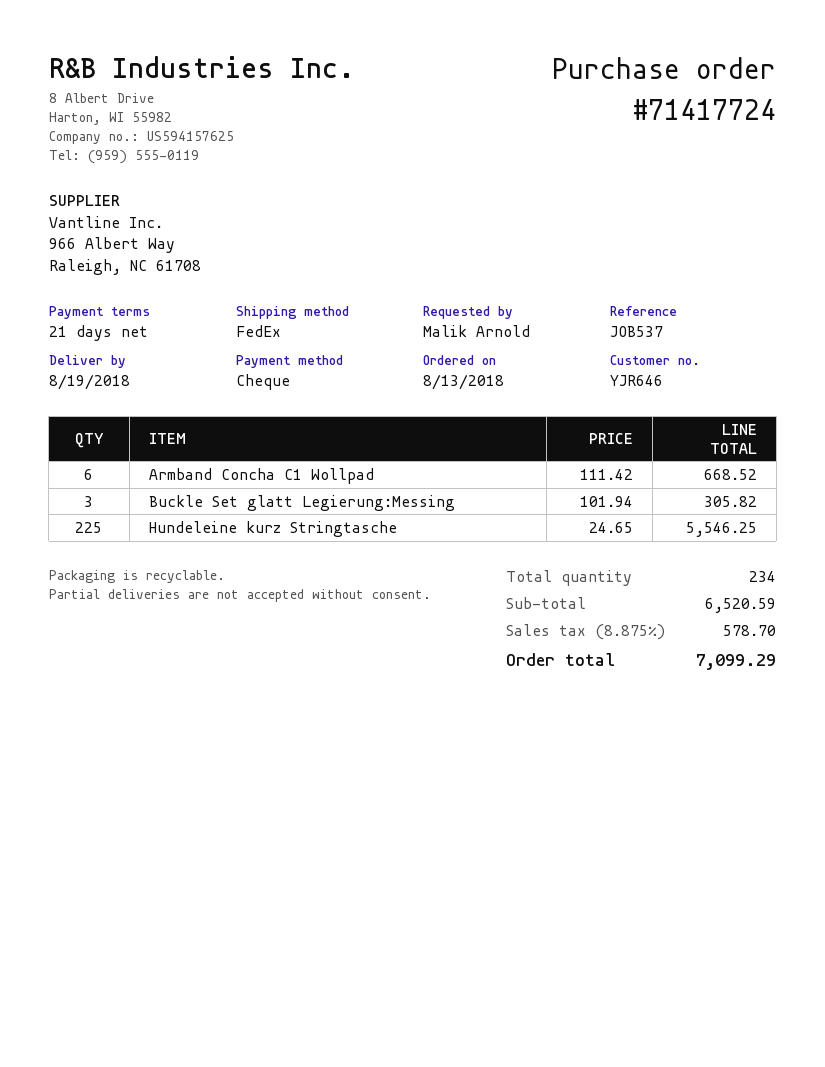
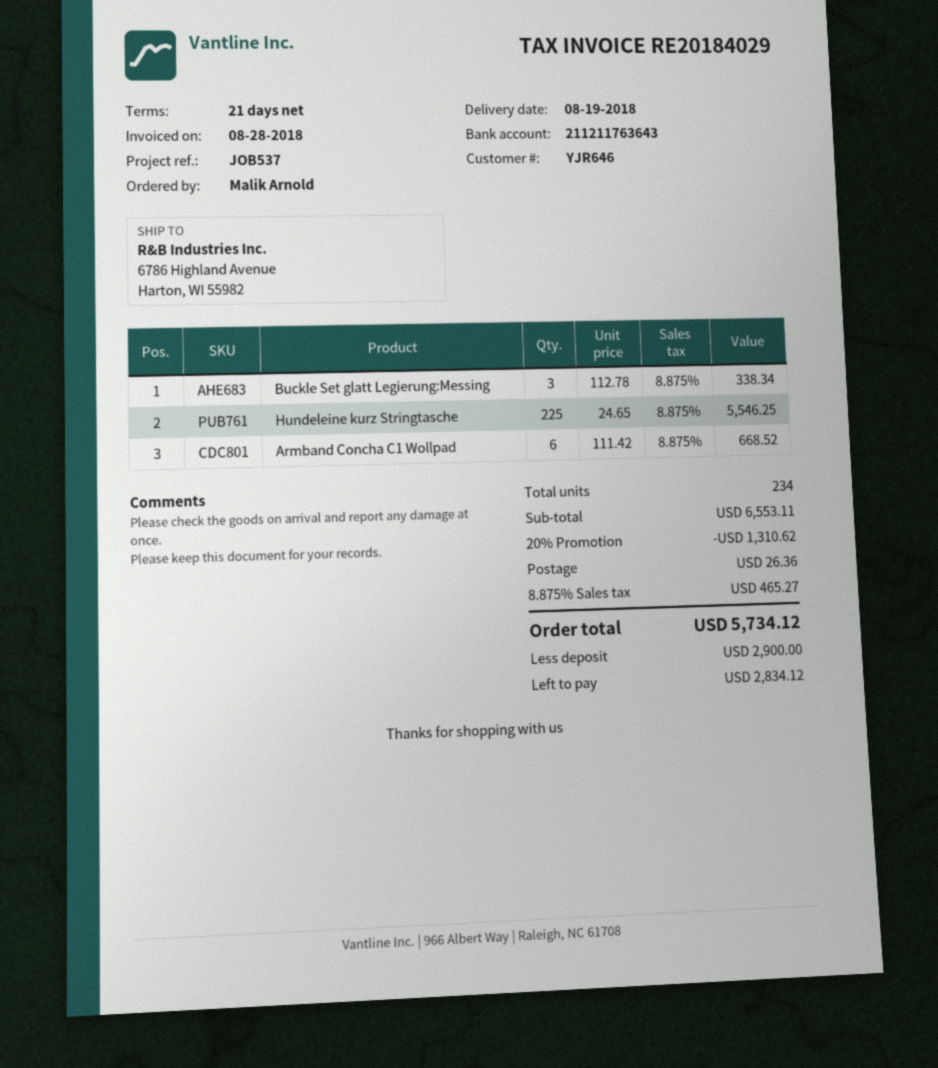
Buckle Set glatt Legierung:Messing: 3 x 101.94 = 305.82 -> 3 x 112.78 = 338.34
subtotal: 6520.59 -> 6553.11
discount: none -> 20% = 1310.62
shipping: none -> 26.36
tax: 8.875% = 578.70 -> 8.875% = 465.27
total: 7099.29 -> 5734.12

